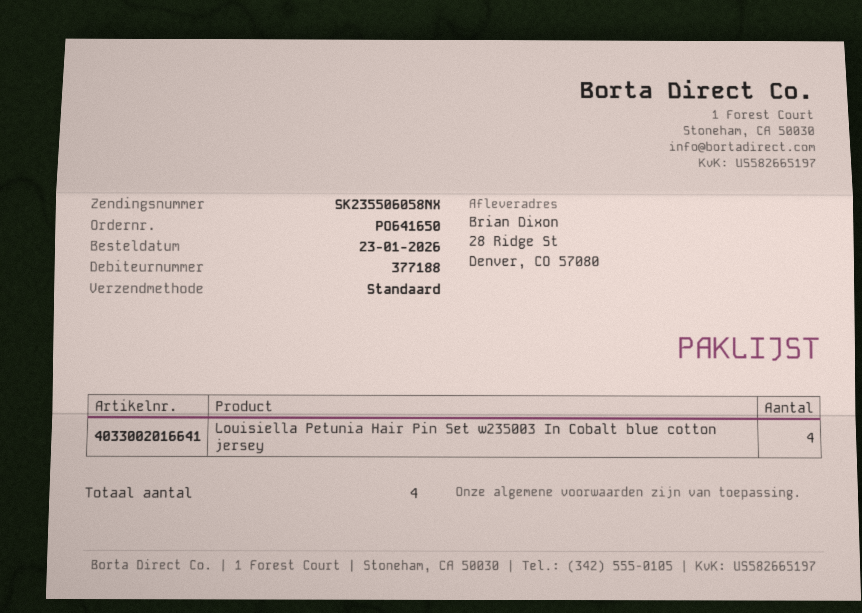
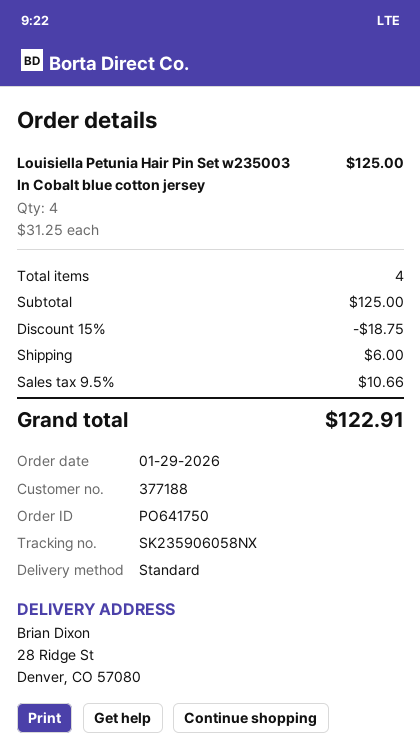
order number: PO641650 -> PO641750
order date: 2026-01-23 -> 2026-01-29
tracking number: SK235506058NX -> SK235906058NX

